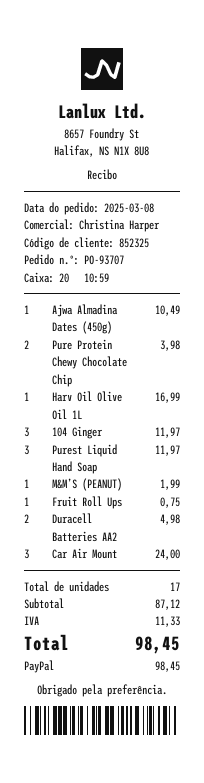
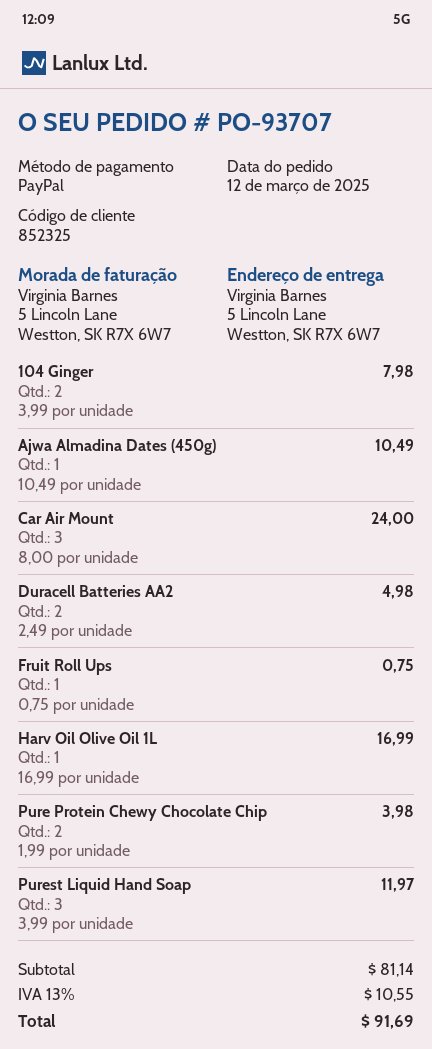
order date: 2025-03-08 -> 2025-03-12
104 Ginger: 3 for 11.97 -> 2 for 7.98
M&M’S (PEANUT): 1 for 1.99 -> none
subtotal: 87.12 -> 81.14
tax: 11.33 -> 10.55
total: 98.45 -> 91.69

